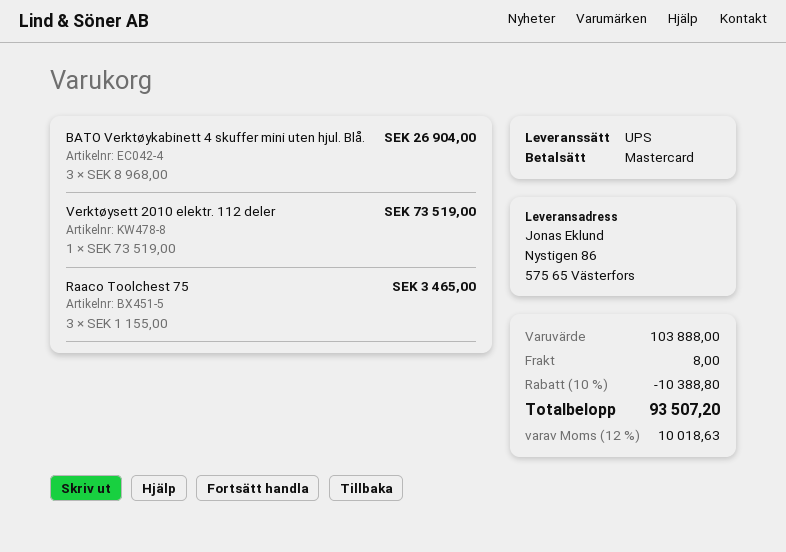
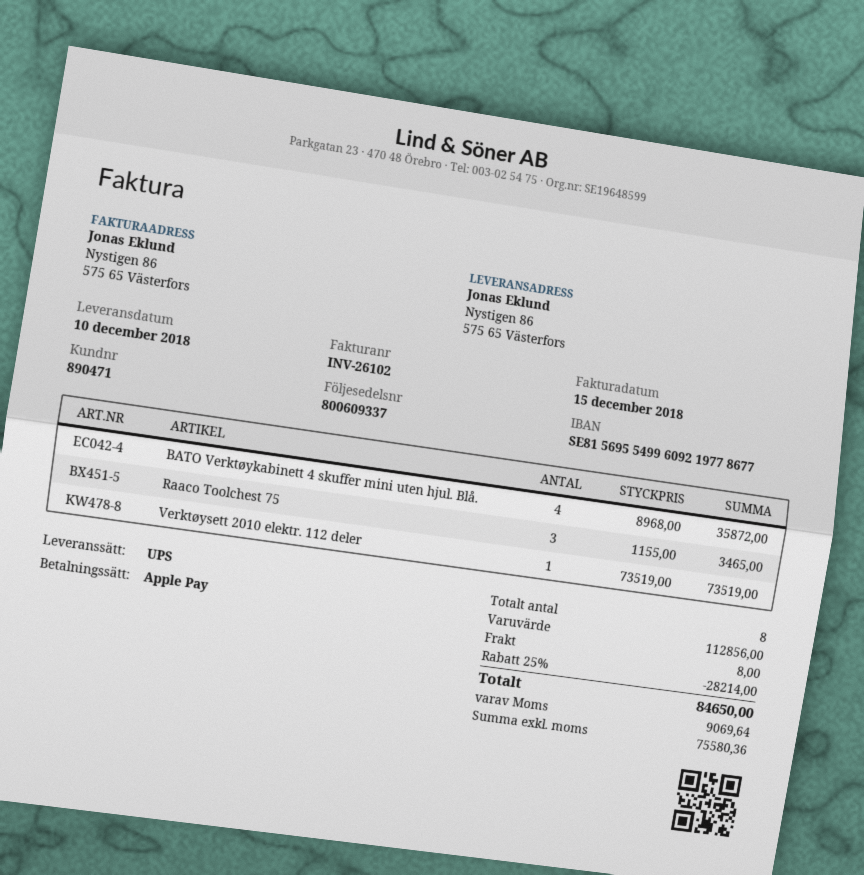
payment method: Mastercard -> Apple Pay
BATO Verktøykabinett 4 skuffer mini uten hjul. Blå.: 3 x 8968.00 = 26904.00 -> 4 x 8968.00 = 35872.00
subtotal: 103888.00 -> 112856.00
discount: 10% = 10388.80 -> 25% = 28214.00
tax: 10018.63 -> 9069.64
total: 93507.20 -> 84650.00

